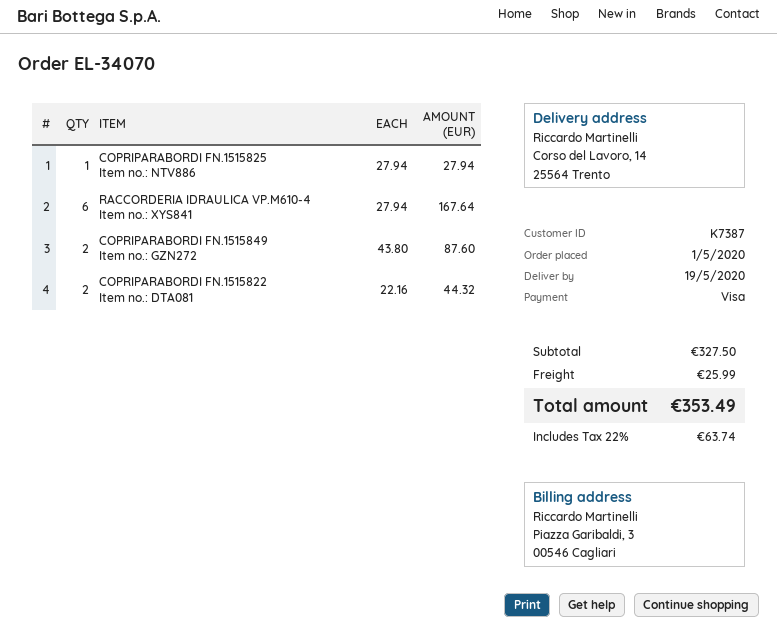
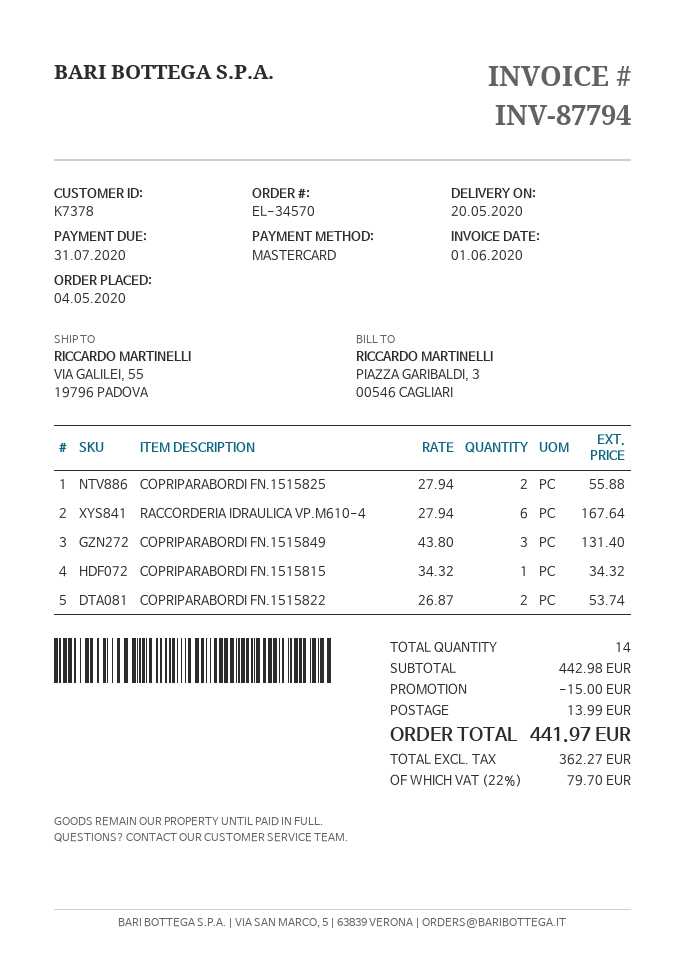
order number: EL-34070 -> EL-34570
order date: 2020-05-01 -> 2020-05-04
delivery date: 2020-05-19 -> 2020-05-20
customer number: K7387 -> K7378
payment method: Visa -> Mastercard
ship to: Corso del Lavoro, 14, 25564 Trento -> VIA GALILEI, 55, 19796 PADOVA
COPRIPARABORDI FN.1515825: 1 x 27.94 = 27.94 -> 2 x 27.94 = 55.88
COPRIPARABORDI FN.1515849: 2 x 43.80 = 87.60 -> 3 x 43.80 = 131.40
COPRIPARABORDI FN.1515822: 2 x 22.16 = 44.32 -> 2 x 26.87 = 53.74
COPRIPARABORDI FN.1515815: none -> 1 x 34.32 = 34.32
subtotal: 327.50 -> 442.98
discount: none -> 15.00
shipping: 25.99 -> 13.99
tax: 22% = 63.74 -> 22% = 79.70
total: 353.49 -> 441.97

